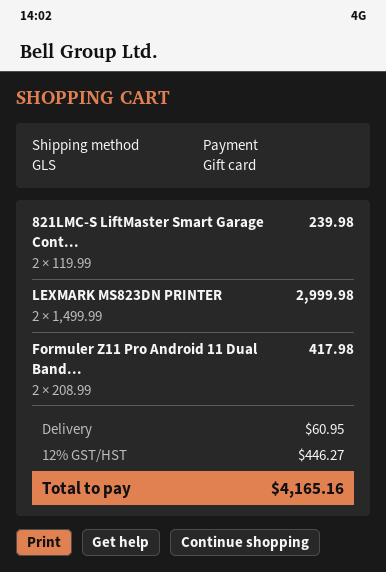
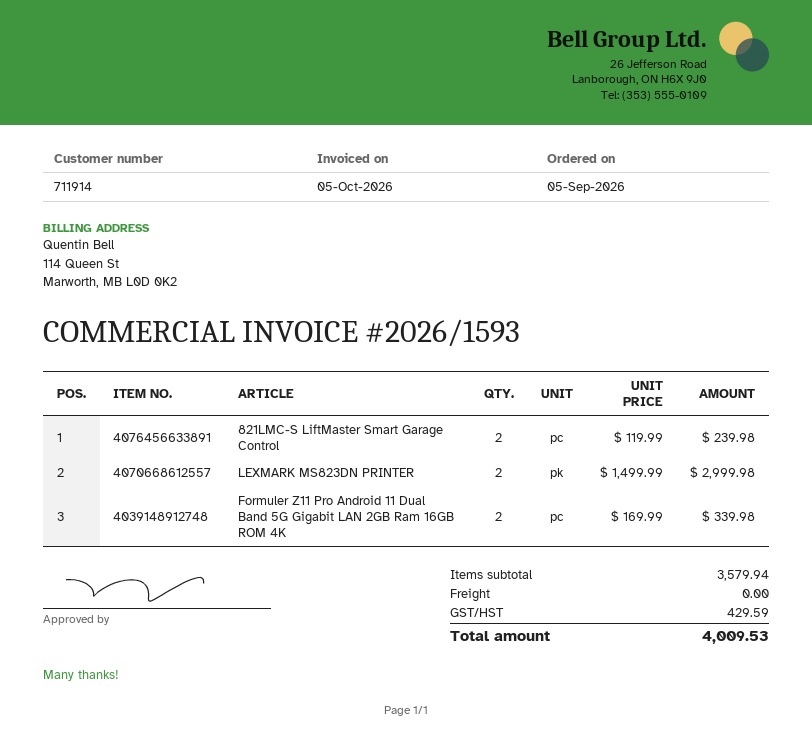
Formuler Z11 Pro Android 11 Dual Band...: 2 x 208.99 = 417.98 -> 2 x 169.99 = 339.98
shipping: 60.95 -> 0.00
tax: 446.27 -> 429.59
total: 4165.16 -> 4009.53

